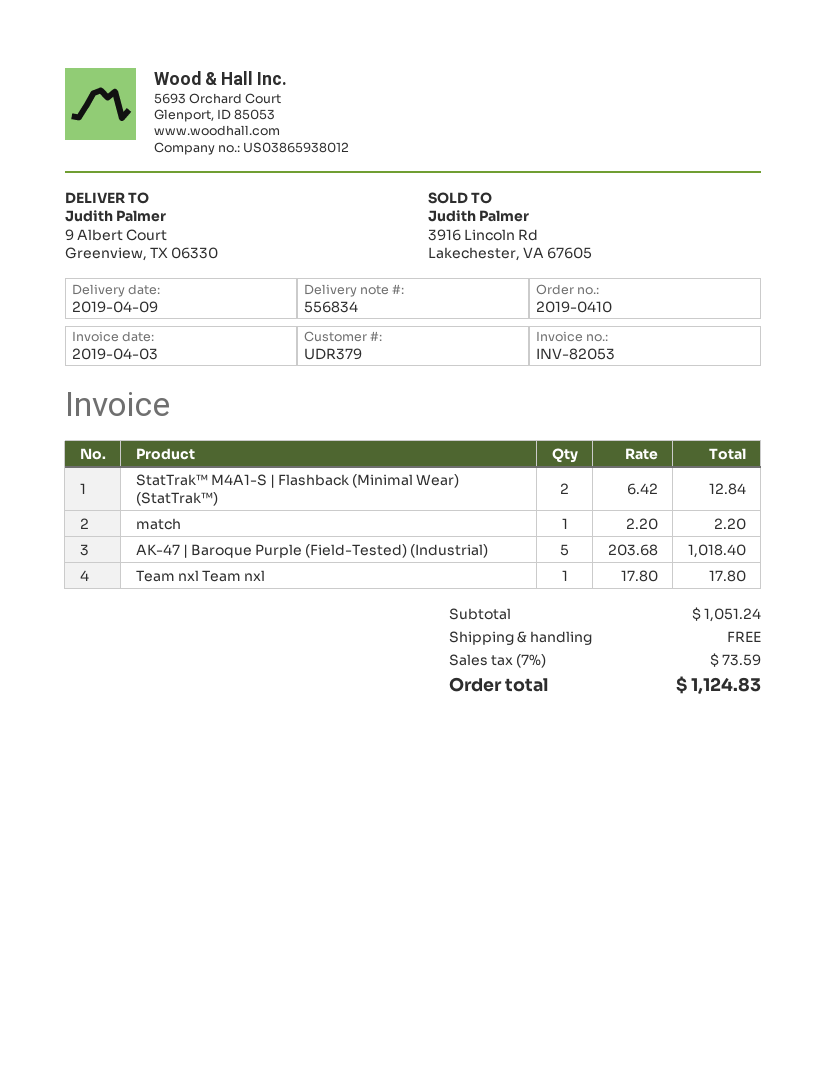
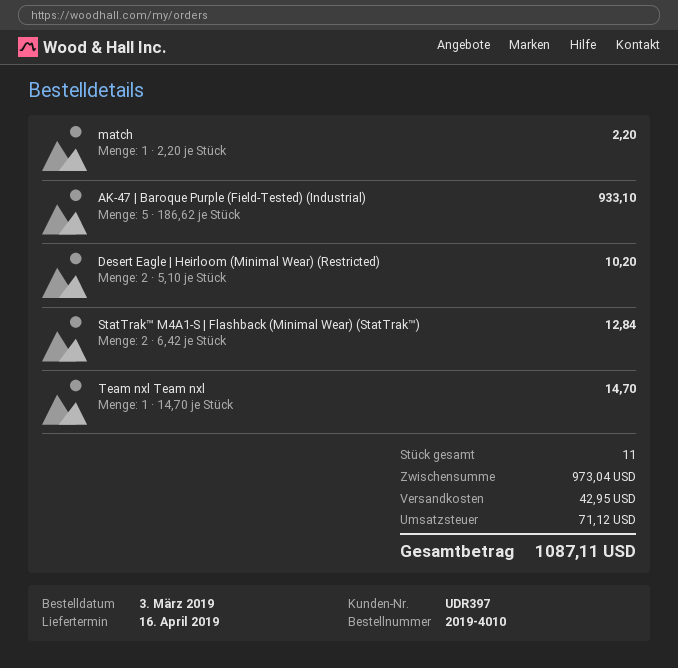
order number: 2019-0410 -> 2019-4010
delivery date: 2019-04-09 -> 2019-04-16
customer number: UDR379 -> UDR397
AK-47 | Baroque Purple (Field-Tested) (Industrial): 5 x 203.68 = 1018.40 -> 5 x 186.62 = 933.10
Team nxl Team nxl: 1 x 17.80 = 17.80 -> 1 x 14.70 = 14.70
Desert Eagle | Heirloom (Minimal Wear) (Restricted): none -> 2 x 5.10 = 10.20
subtotal: 1051.24 -> 973.04
shipping: 0.00 -> 42.95
tax: 73.59 -> 71.12
total: 1124.83 -> 1087.11

